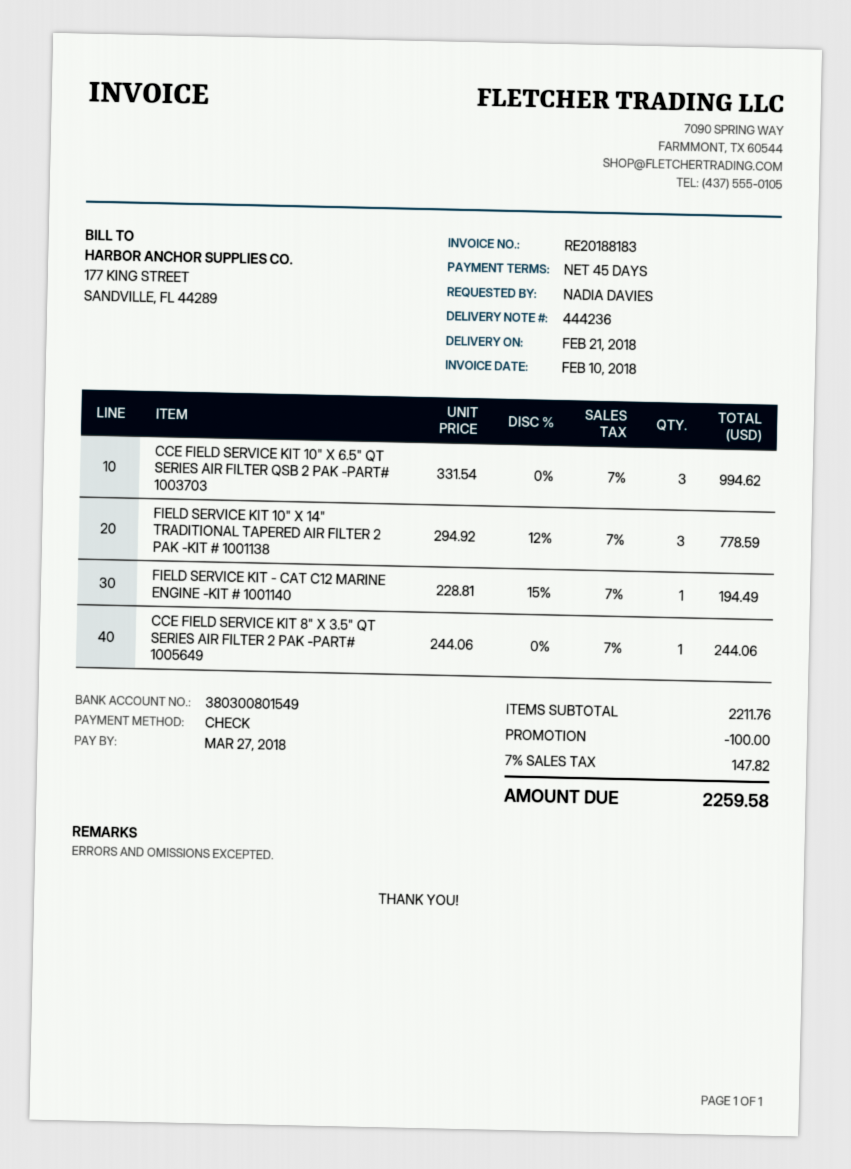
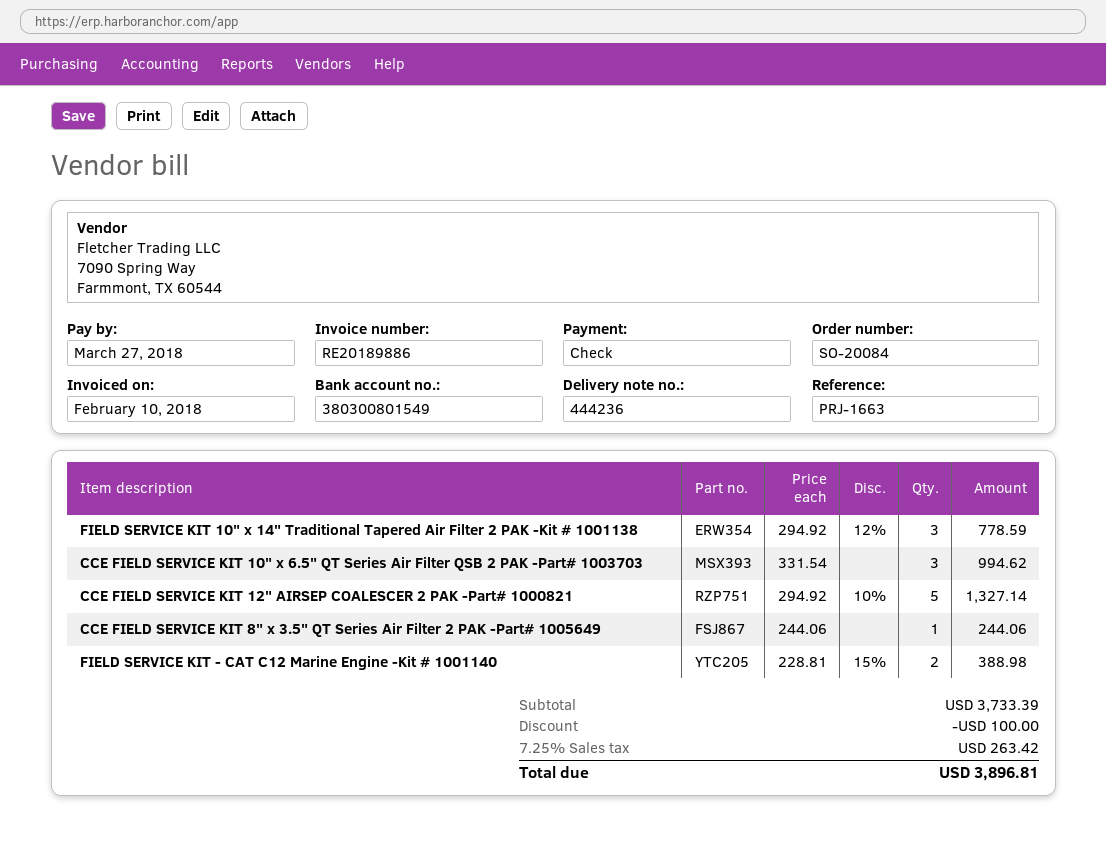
invoice number: RE20188183 -> RE20189886
FIELD SERVICE KIT - CAT C12 MARINE ENGINE -KIT # 1001140: 1 x 228.81 - 15% = 194.49 -> 2 x 228.81 - 15% = 388.98
CCE FIELD SERVICE KIT 12" AIRSEP COALESCER 2 PAK -Part# 1000821: none -> 5 x 294.92 - 10% = 1327.14
subtotal: 2211.76 -> 3733.39
tax: 7% = 147.82 -> 7.25% = 263.42
total: 2259.58 -> 3896.81

